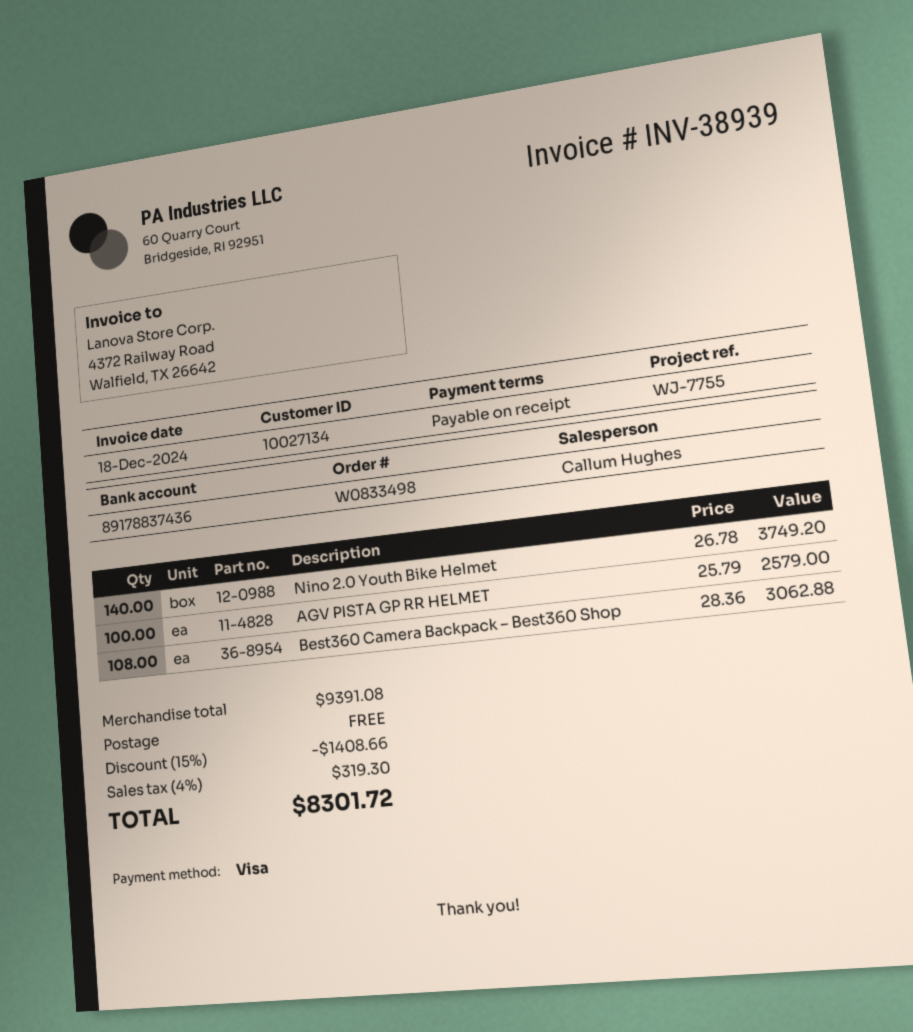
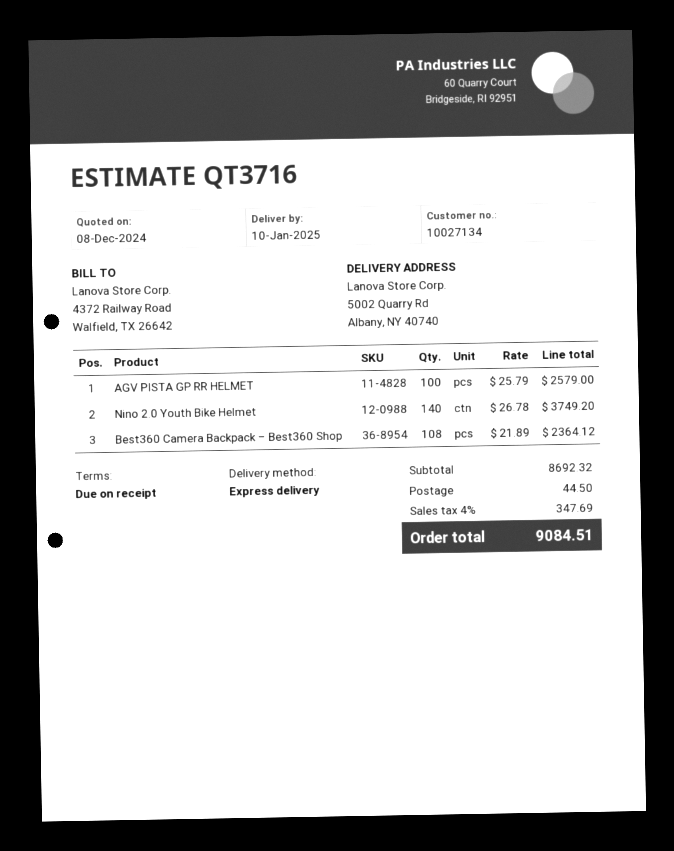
Best360 Camera Backpack – Best360 Shop: 108 x 28.36 = 3062.88 -> 108 x 21.89 = 2364.12
subtotal: 9391.08 -> 8692.32
discount: 15% = 1408.66 -> none
shipping: 0.00 -> 44.50
tax: 4% = 319.30 -> 4% = 347.69
total: 8301.72 -> 9084.51

